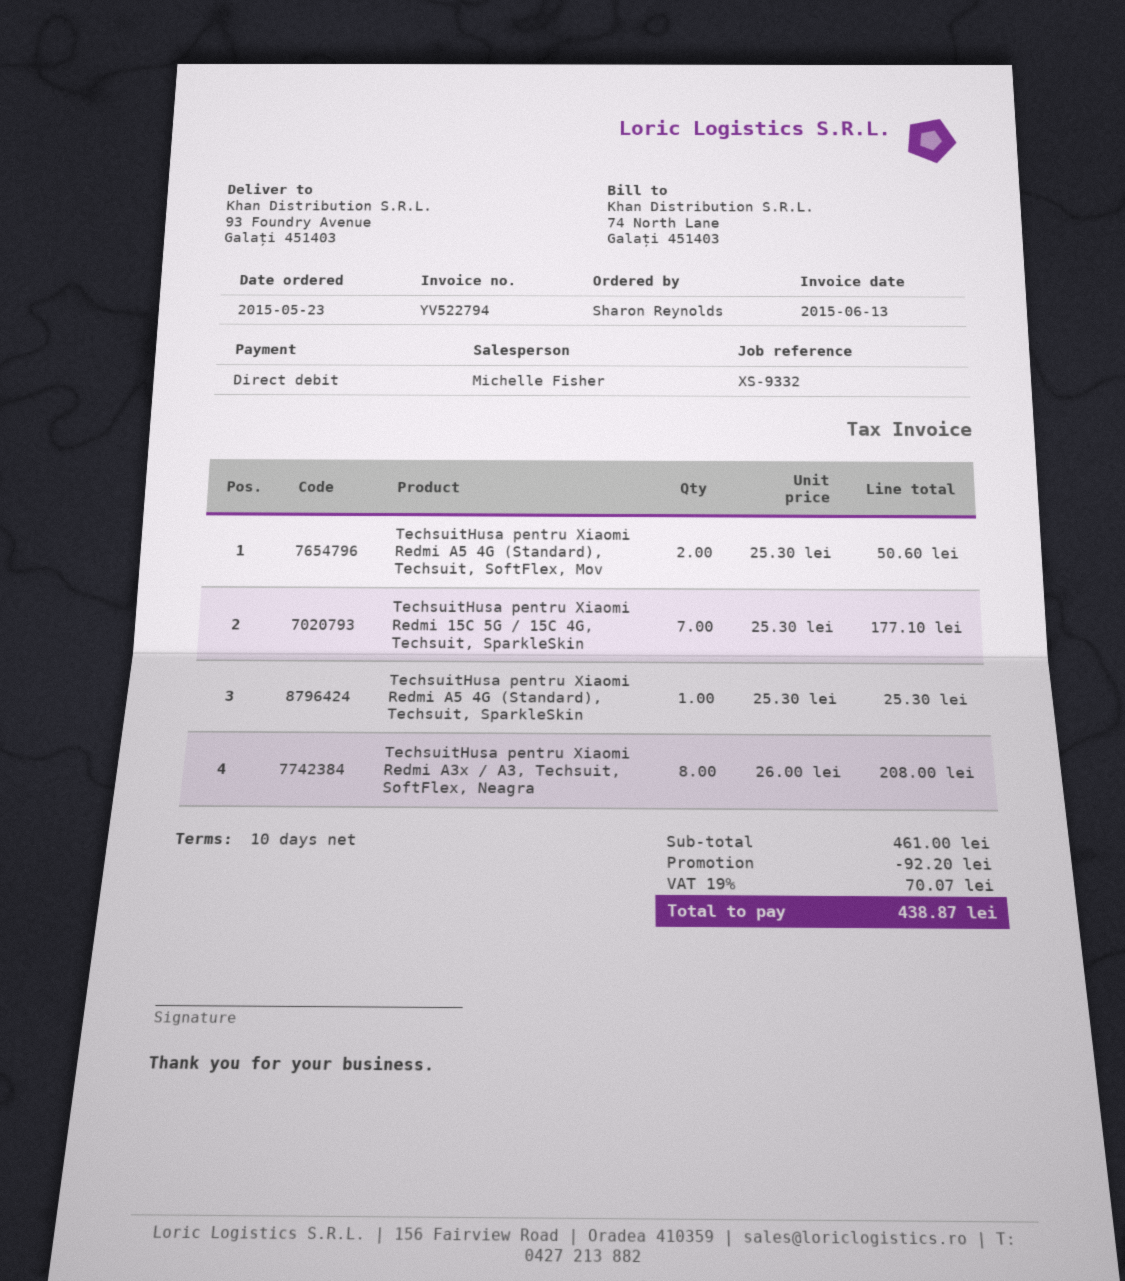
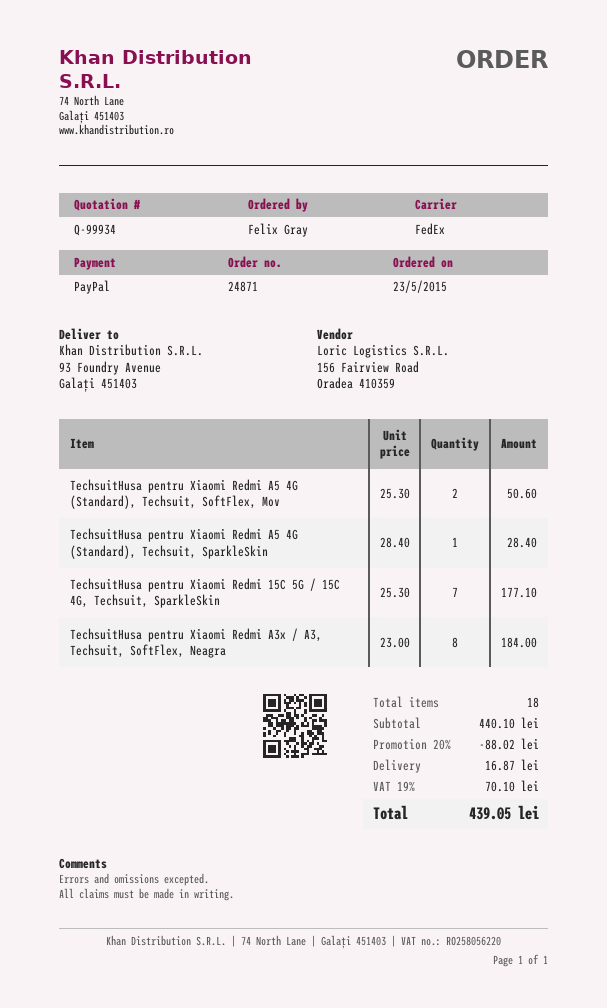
ordered by: Sharon Reynolds -> Felix Gray
payment method: direct debit -> PayPal
TechsuitHusa pentru Xiaomi Redmi A5 4G (Standard), Techsuit, SparkleSkin: 1 x 25.30 = 25.30 -> 1 x 28.40 = 28.40
TechsuitHusa pentru Xiaomi Redmi A3x / A3, Techsuit, SoftFlex, Neagra: 8 x 26.00 = 208.00 -> 8 x 23.00 = 184.00
subtotal: 461.00 -> 440.10
discount: 92.20 -> 88.02
shipping: none -> 16.87
tax: 19% = 70.07 -> 19% = 70.10
total: 438.87 -> 439.05

